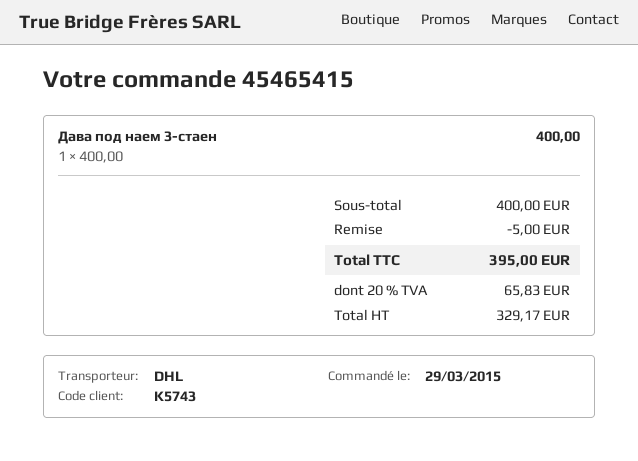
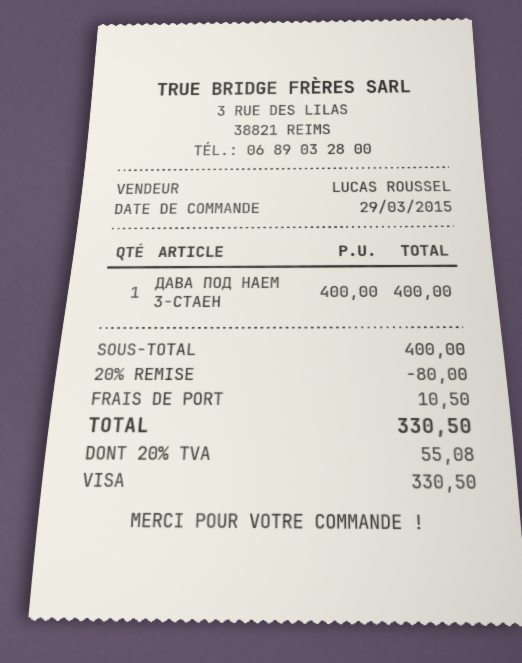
discount: 5.00 -> 80.00
shipping: none -> 10.50
tax: 20% = 65.83 -> 20% = 55.08
total: 395.00 -> 330.50

